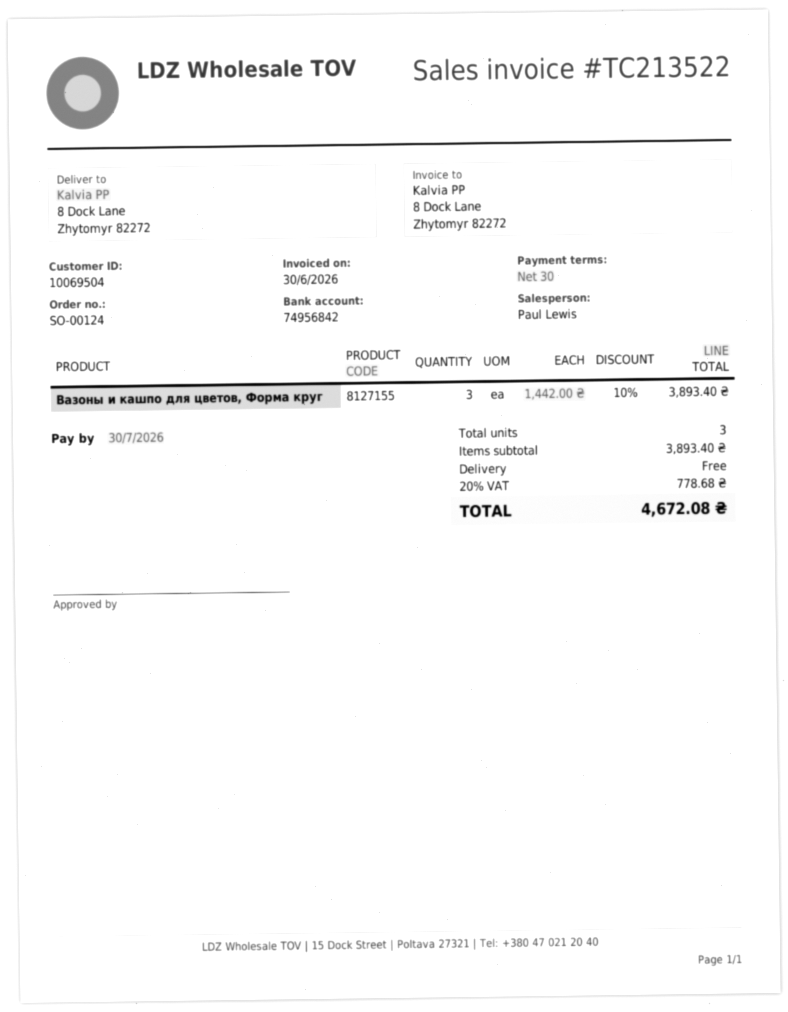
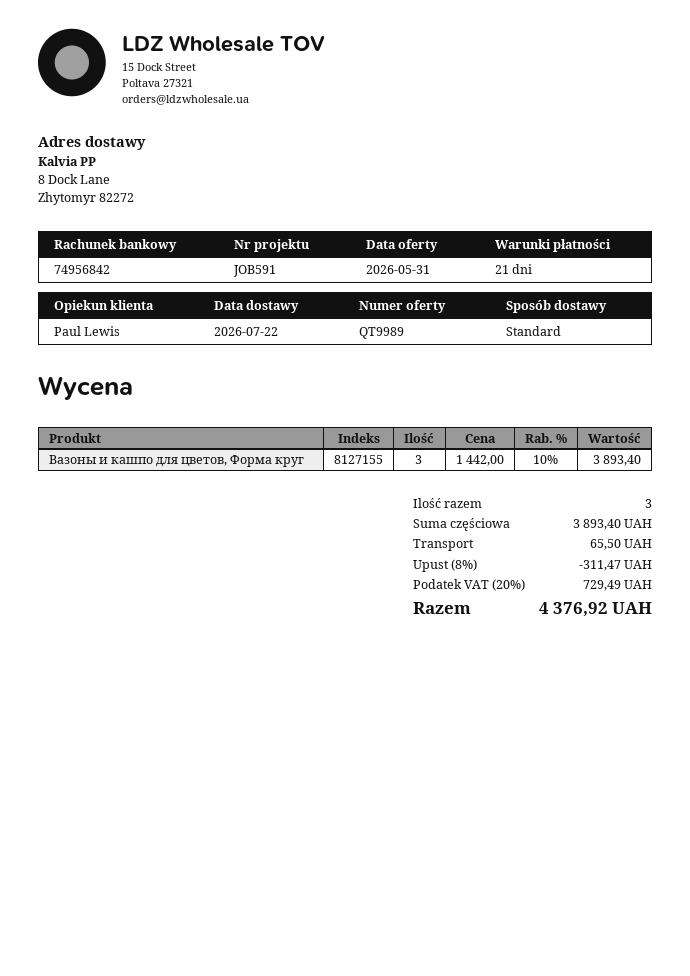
payment terms: 30 days -> 21 days
discount: none -> 8% = 311.47
shipping: 0.00 -> 65.50
tax: 20% = 778.68 -> 20% = 729.49
total: 4672.08 -> 4376.92

